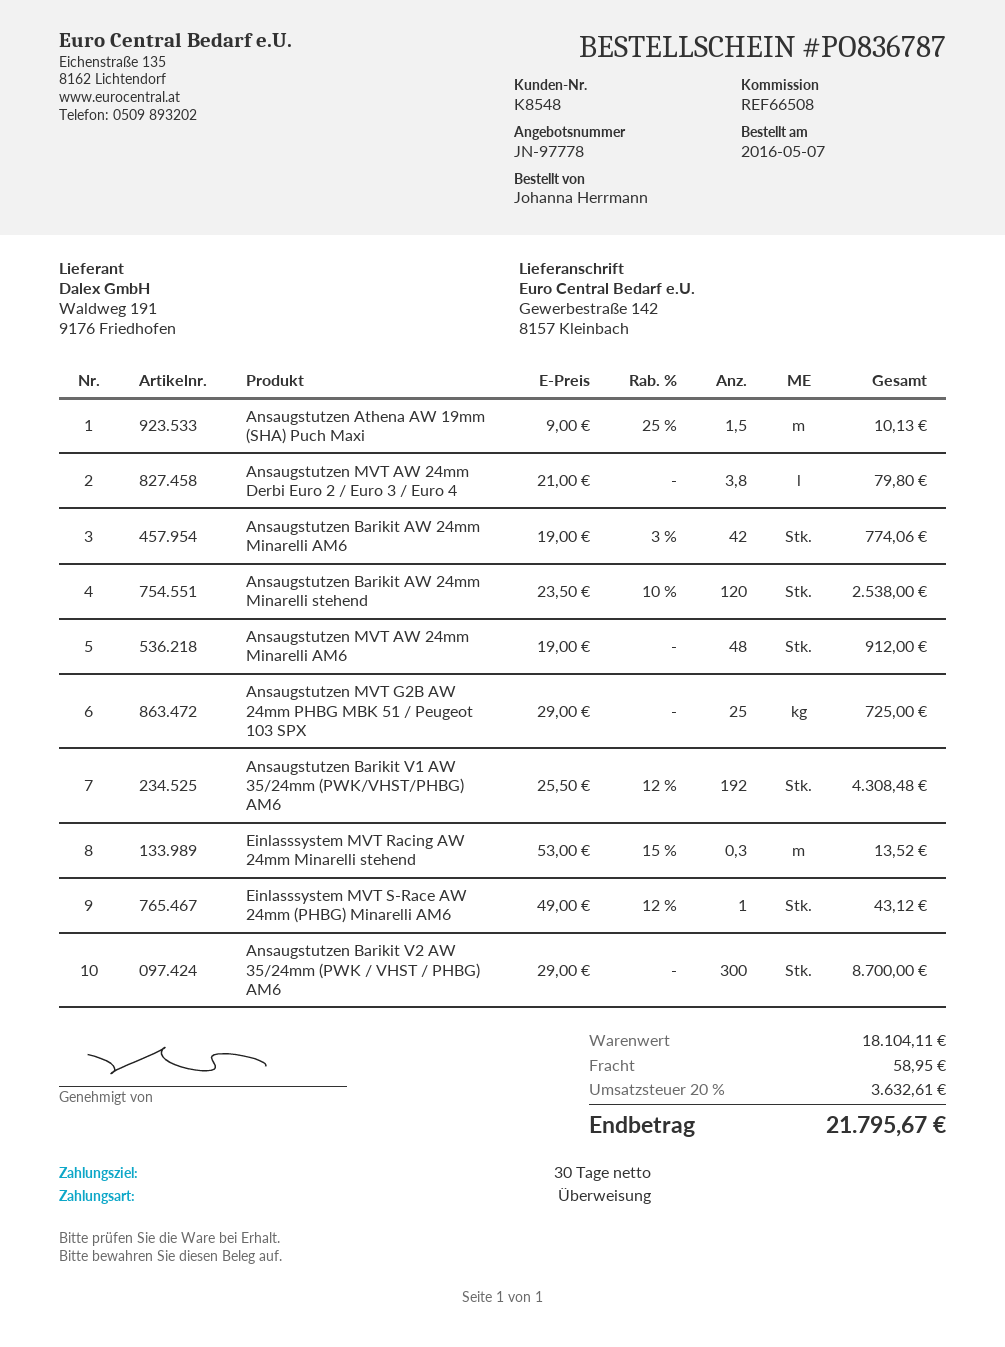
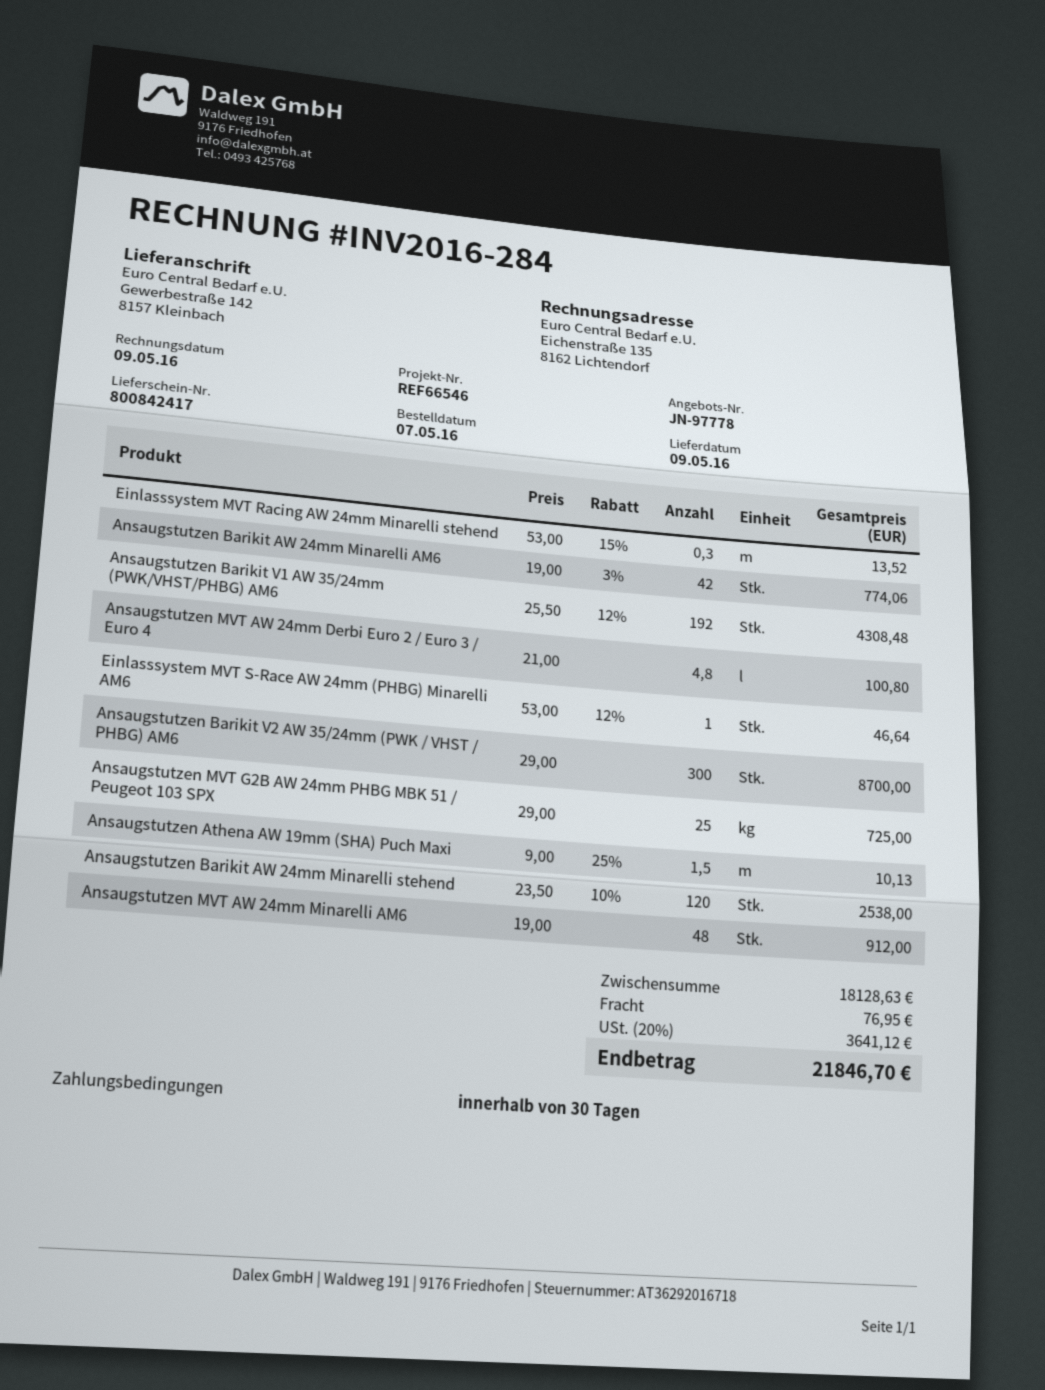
reference: REF66508 -> REF66546
Ansaugstutzen MVT AW 24mm Derbi Euro 2 / Euro 3 / Euro 4: 3.8 x 21.00 = 79.80 -> 4.8 x 21.00 = 100.80
Einlasssystem MVT S-Race AW 24mm (PHBG) Minarelli AM6: 1 x 49.00 - 12% = 43.12 -> 1 x 53.00 - 12% = 46.64
subtotal: 18104.11 -> 18128.63
shipping: 58.95 -> 76.95
tax: 20% = 3632.61 -> 20% = 3641.12
total: 21795.67 -> 21846.70

